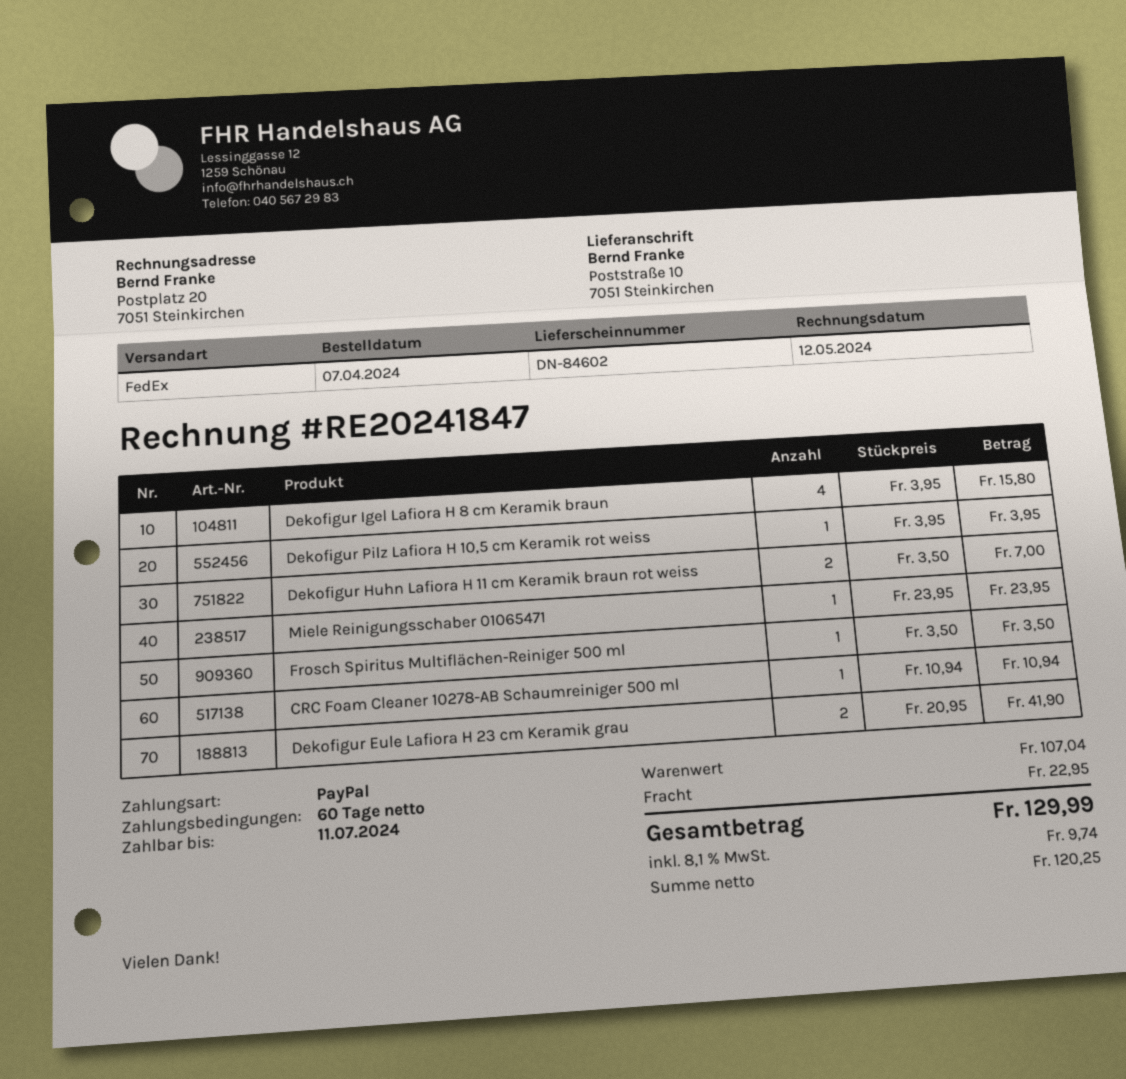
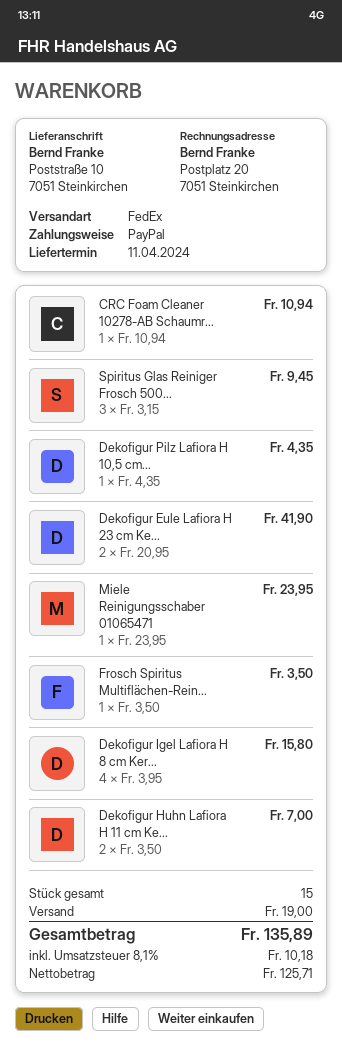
Dekofigur Pilz Lafiora H 10,5 cm Keramik rot weiss: 1 x 3.95 = 3.95 -> 1 x 4.35 = 4.35
Spiritus Glas Reiniger Frosch 500...: none -> 3 x 3.15 = 9.45
shipping: 22.95 -> 19.00
net: 120.25 -> 125.71
tax: 8.1% = 9.74 -> 8.1% = 10.18
total: 129.99 -> 135.89

